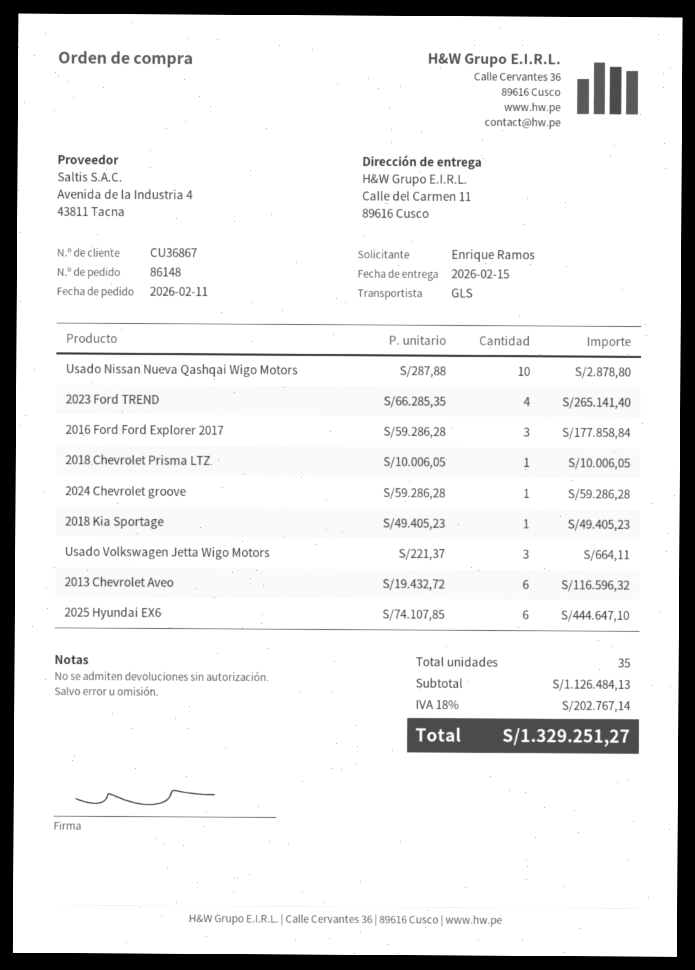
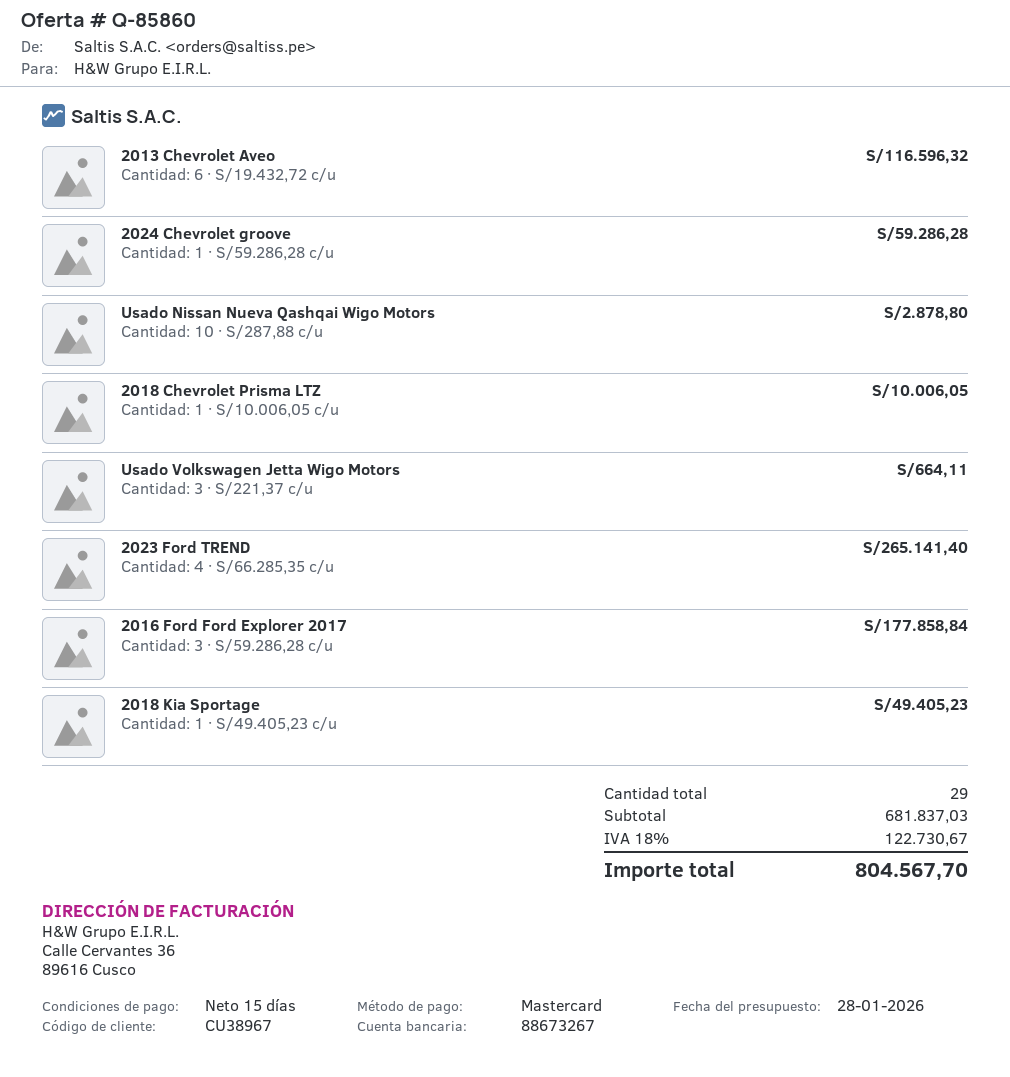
customer number: CU36867 -> CU38967
2025 Hyundai EX6: 6 x 74107.85 = 444647.10 -> none
total quantity: 35 -> 29
subtotal: 1126484.13 -> 681837.03
tax: 18% = 202767.14 -> 18% = 122730.67
total: 1329251.27 -> 804567.70

